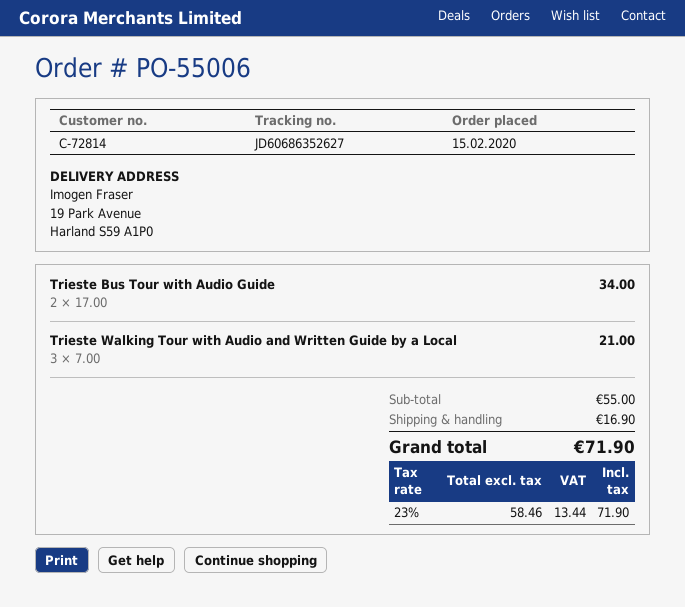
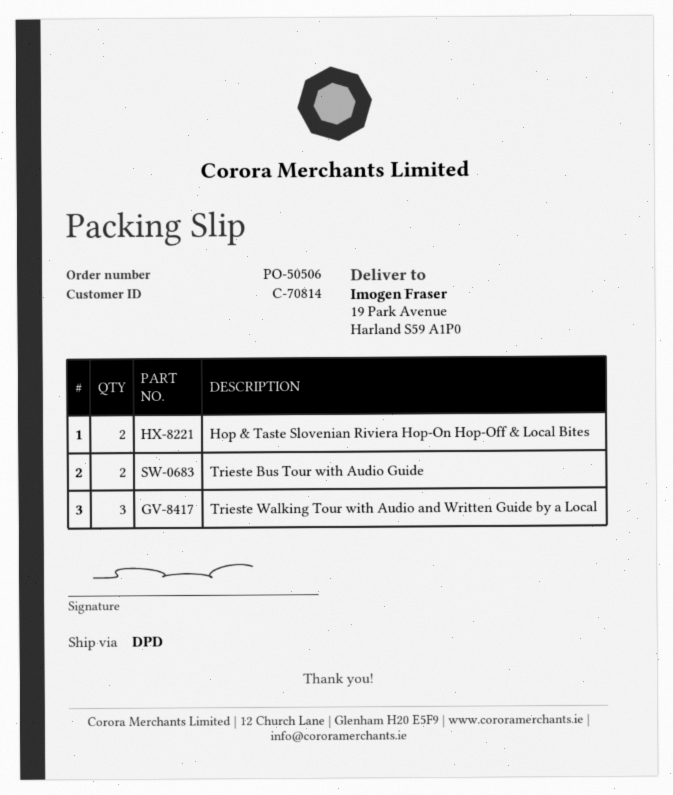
order number: PO-55006 -> PO-50506
customer number: C-72814 -> C-70814
Hop & Taste Slovenian Riviera Hop-On Hop-Off & Local Bites: none -> 2

